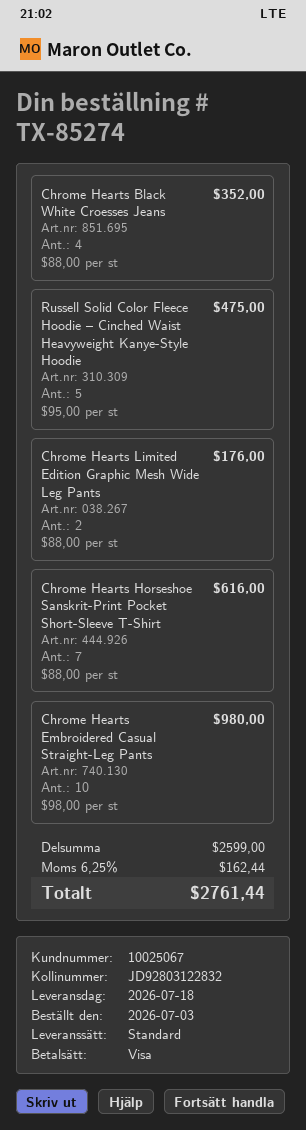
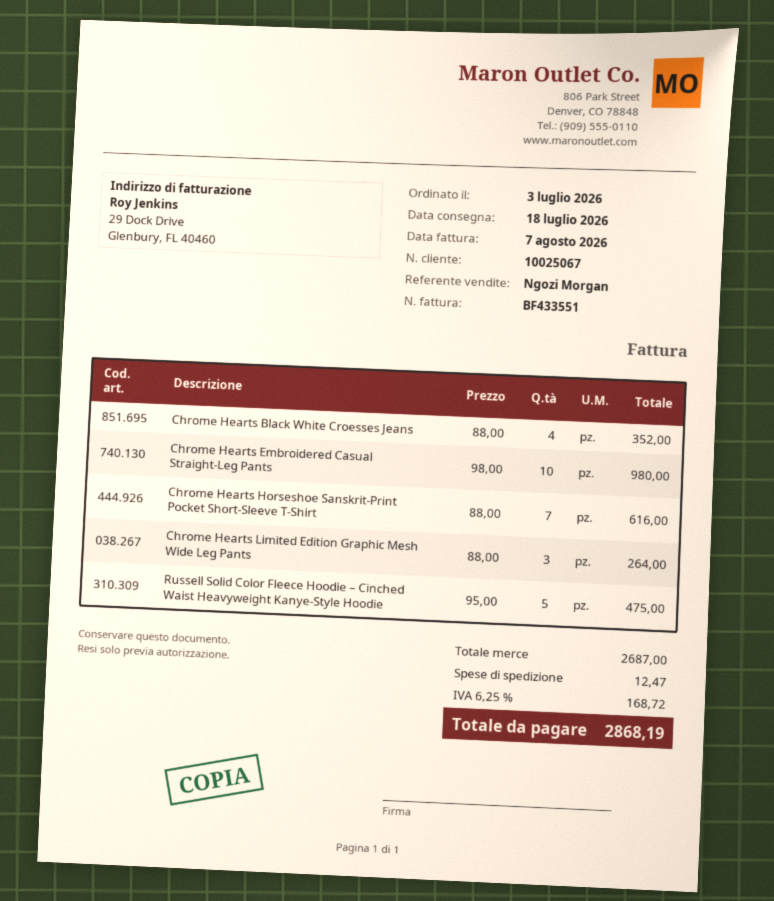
Chrome Hearts Limited Edition Graphic Mesh Wide Leg Pants: 2 x 88.00 = 176.00 -> 3 x 88.00 = 264.00
subtotal: 2599.00 -> 2687.00
shipping: none -> 12.47
tax: 6.25% = 162.44 -> 6.25% = 168.72
total: 2761.44 -> 2868.19

